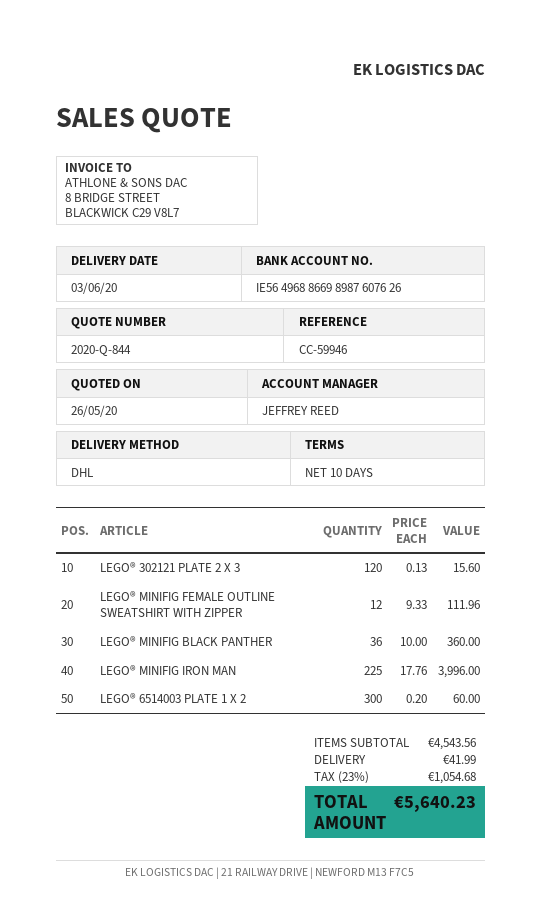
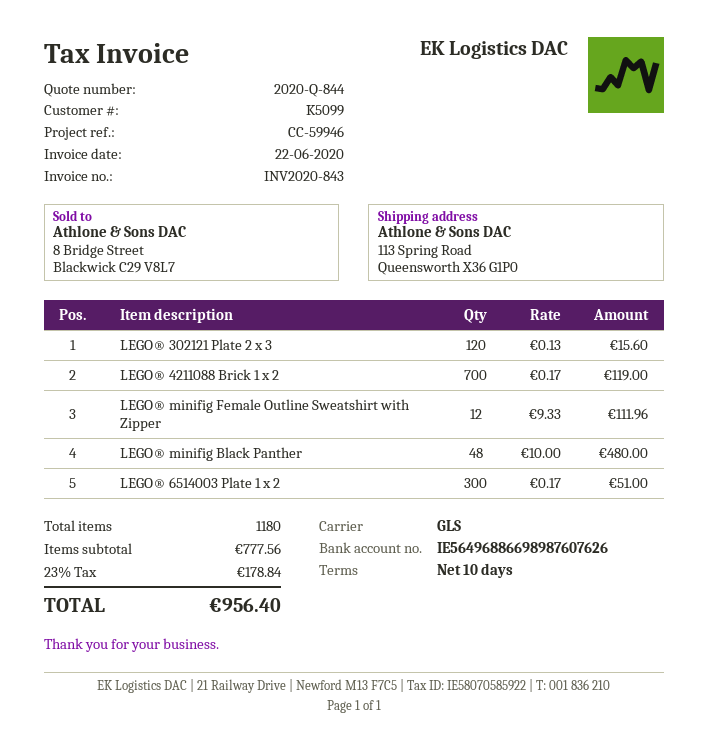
shipping method: DHL -> GLS
LEGO® MINIFIG BLACK PANTHER: 36 x 10.00 = 360.00 -> 48 x 10.00 = 480.00
LEGO® MINIFIG IRON MAN: 225 x 17.76 = 3996.00 -> none
LEGO® 6514003 PLATE 1 X 2: 300 x 0.20 = 60.00 -> 300 x 0.17 = 51.00
LEGO® 4211088 Brick 1 x 2: none -> 700 x 0.17 = 119.00
subtotal: 4543.56 -> 777.56
shipping: 41.99 -> none
tax: 23% = 1054.68 -> 23% = 178.84
total: 5640.23 -> 956.40

